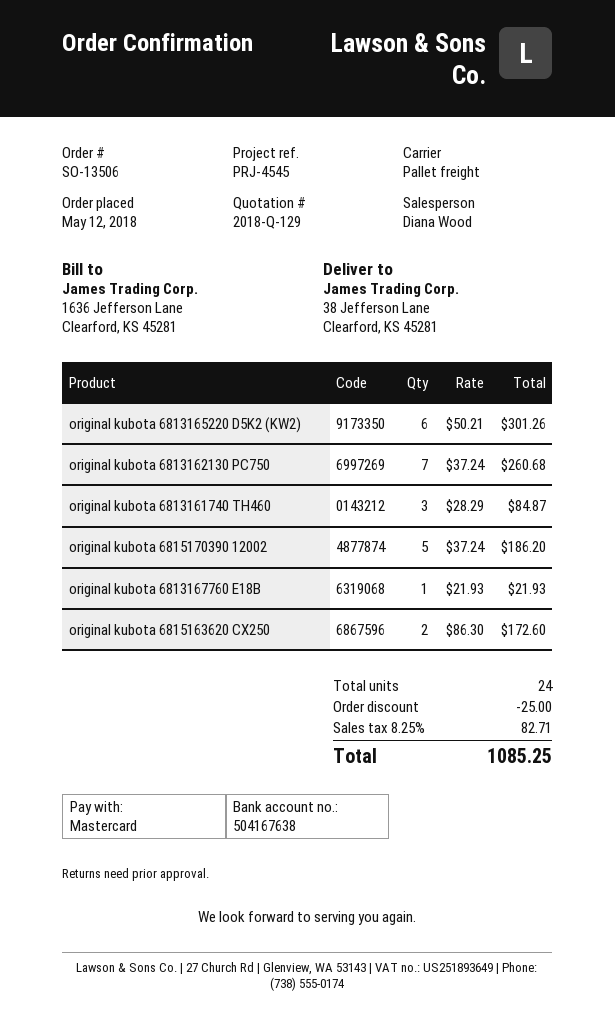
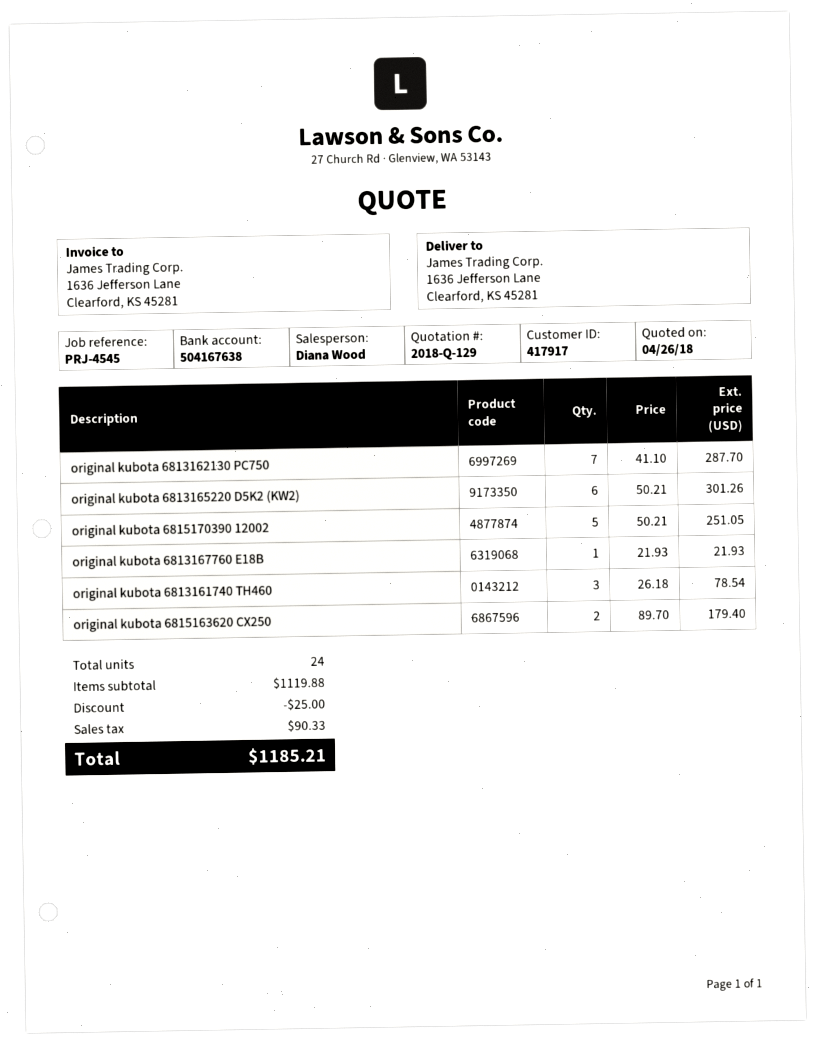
ship to: 38 Jefferson Lane, Clearford, KS 45281 -> 1636 Jefferson Lane, Clearford, KS 45281
original kubota 6813162130 PC750: 7 x 37.24 = 260.68 -> 7 x 41.10 = 287.70
original kubota 6813161740 TH460: 3 x 28.29 = 84.87 -> 3 x 26.18 = 78.54
original kubota 6815170390 12002: 5 x 37.24 = 186.20 -> 5 x 50.21 = 251.05
original kubota 6815163620 CX250: 2 x 86.30 = 172.60 -> 2 x 89.70 = 179.40
tax: 82.71 -> 90.33
total: 1085.25 -> 1185.21

